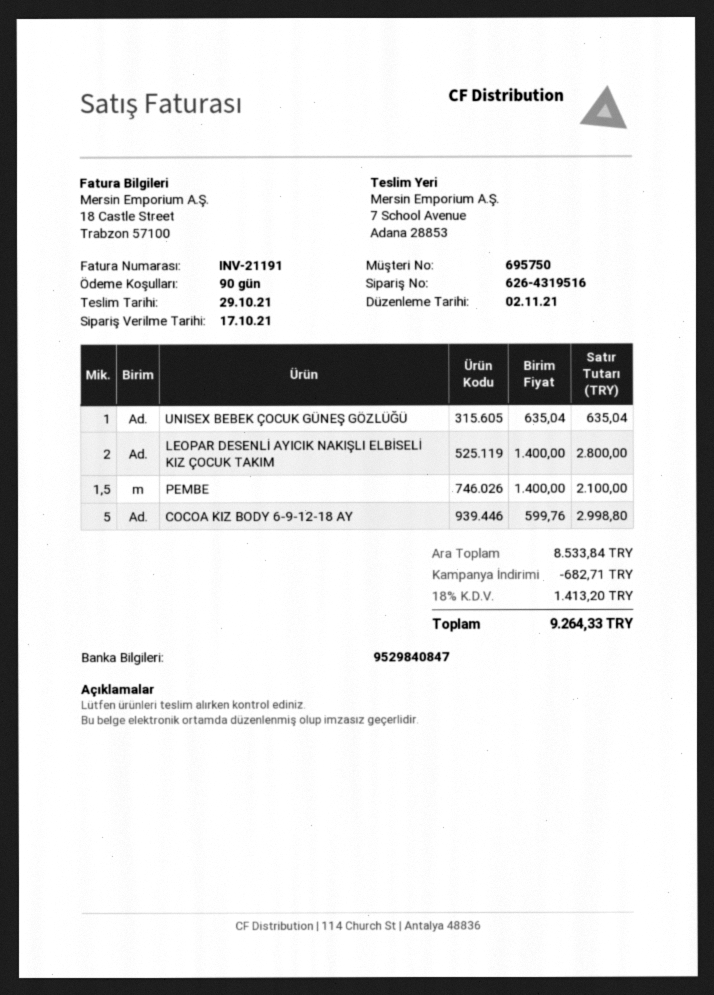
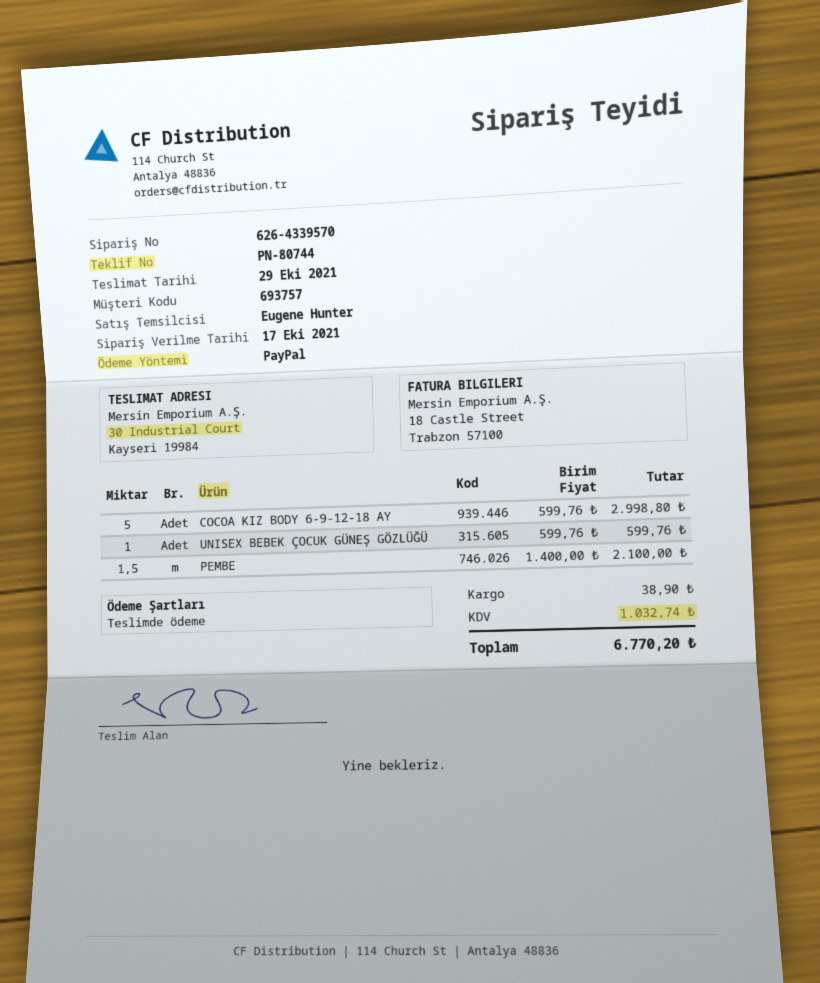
order number: 626-4319516 -> 626-4339570
payment terms: 90 days -> on receipt
customer number: 695750 -> 693757
ship to: 7 School Avenue, Adana 28853 -> 30 Industrial Court, Kayseri 19984
UNISEX BEBEK ÇOCUK GÜNEŞ GÖZLÜĞÜ: 1 x 635.04 = 635.04 -> 1 x 599.76 = 599.76
LEOPAR DESENLİ AYICIK NAKIŞLI ELBİSELİ KIZ ÇOCUK TAKIM: 2 x 1400.00 = 2800.00 -> none
discount: 682.71 -> none
shipping: none -> 38.90
tax: 1413.20 -> 1032.74
total: 9264.33 -> 6770.20

